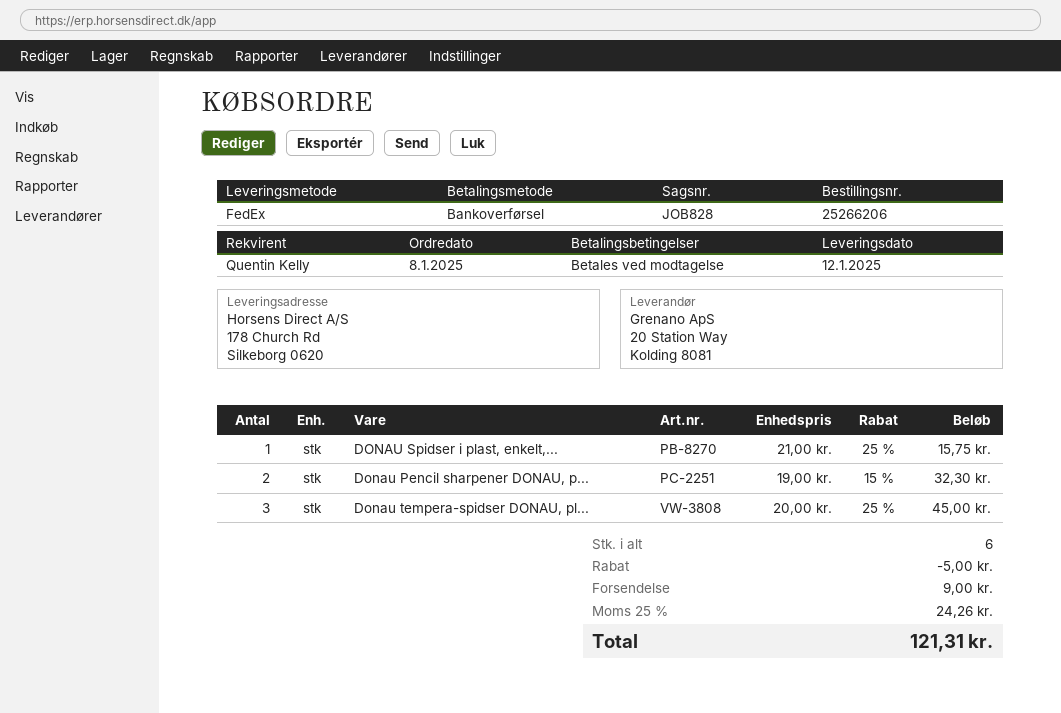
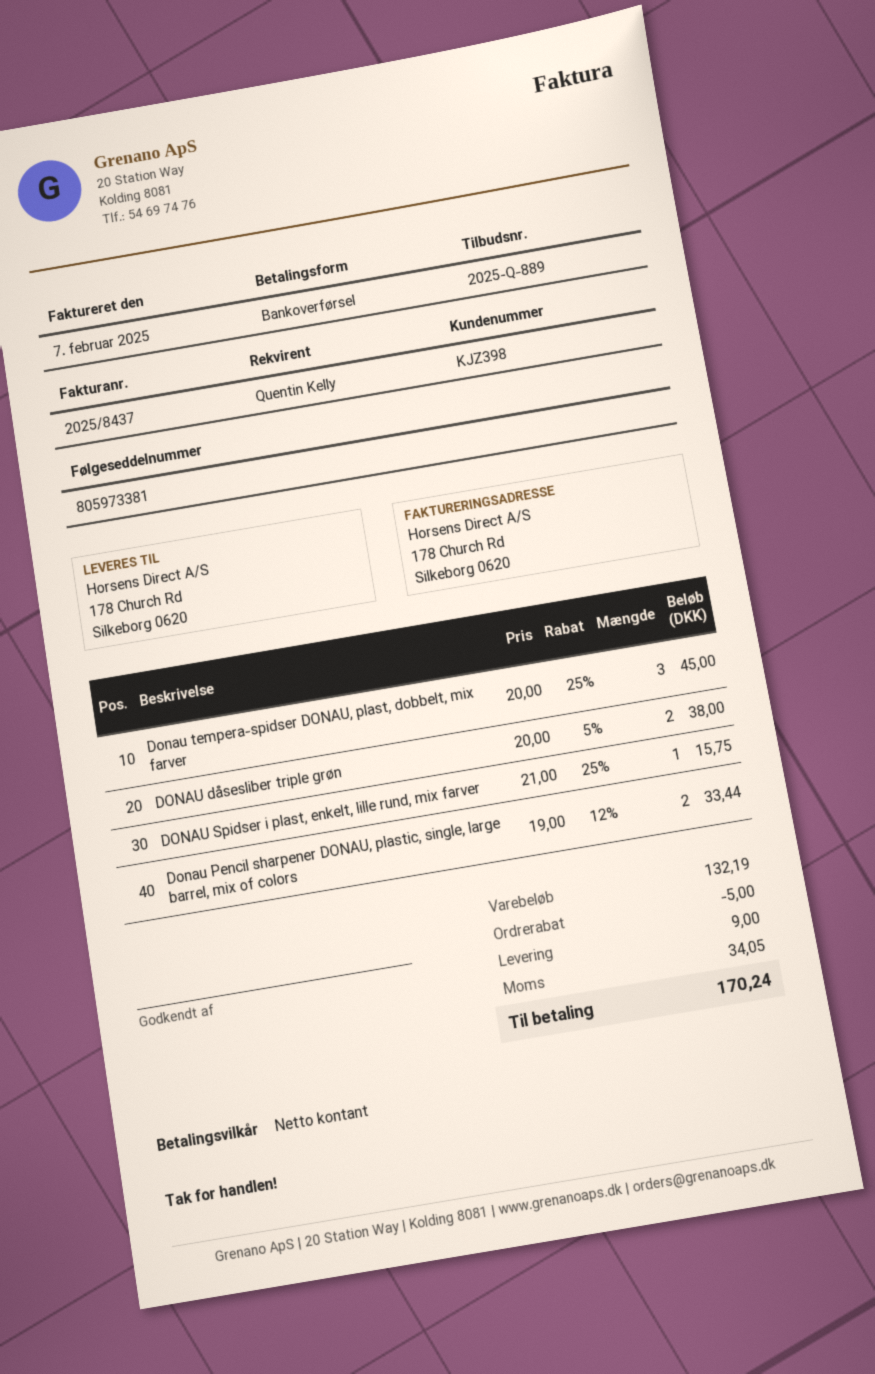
Donau Pencil sharpener DONAU, p...: 2 x 19.00 - 15% = 32.30 -> 2 x 19.00 - 12% = 33.44
DONAU dåsesliber triple grøn: none -> 2 x 20.00 - 5% = 38.00
tax: 24.26 -> 34.05
total: 121.31 -> 170.24

